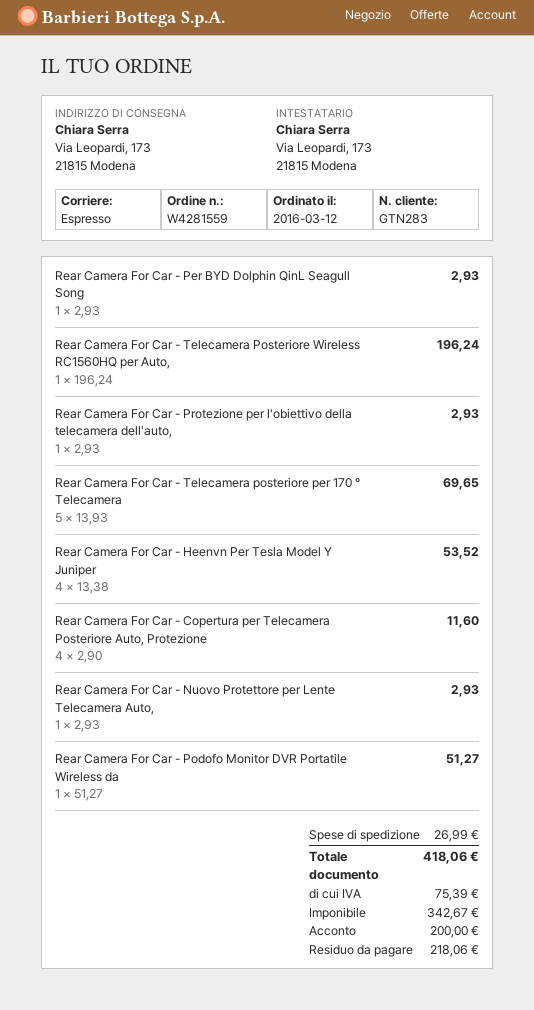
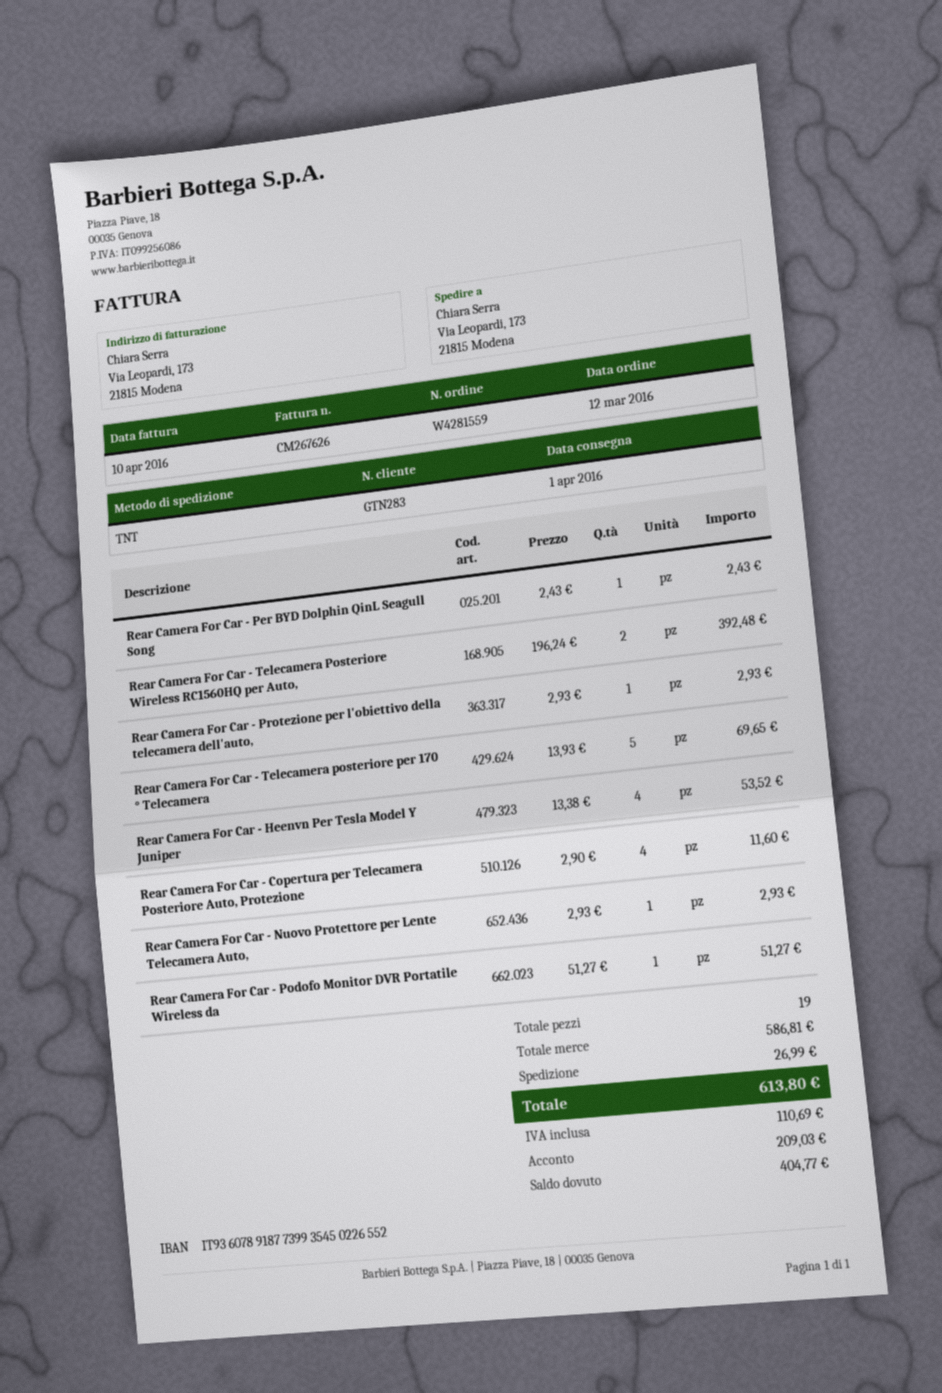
shipping method: express -> TNT
Rear Camera For Car - Per BYD Dolphin QinL Seagull Song: 1 x 2.93 = 2.93 -> 1 x 2.43 = 2.43
Rear Camera For Car - Telecamera Posteriore Wireless RC1560HQ per Auto,: 1 x 196.24 = 196.24 -> 2 x 196.24 = 392.48
tax: 75.39 -> 110.69
total: 418.06 -> 613.80
deposit: 200.00 -> 209.03
balance: 218.06 -> 404.77

